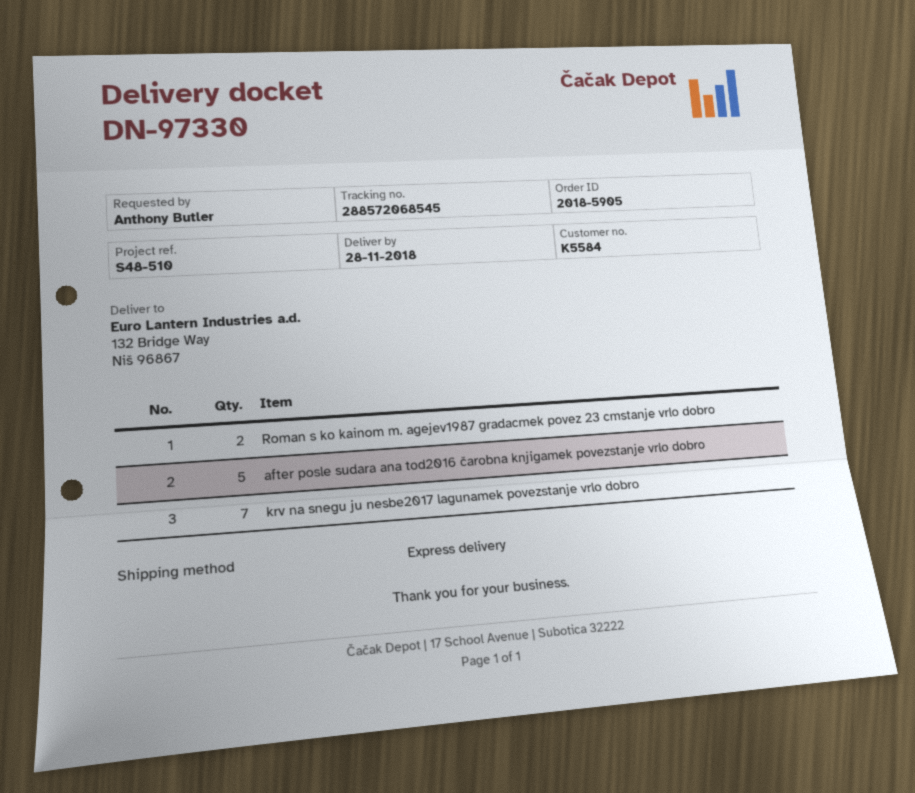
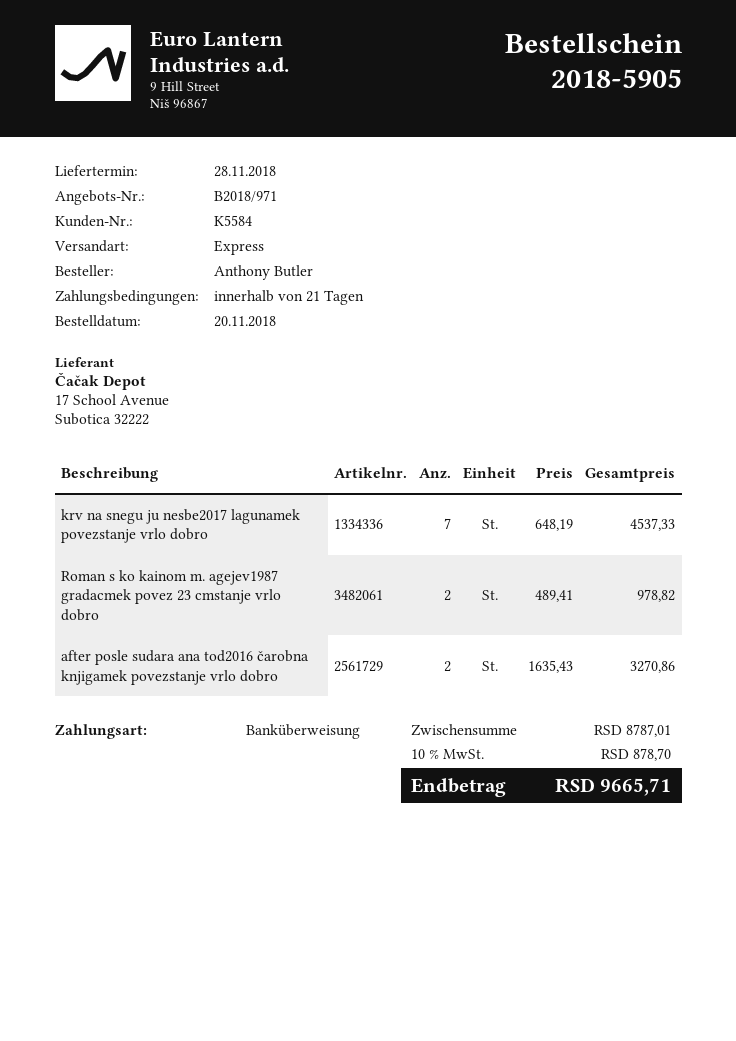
after posle sudara ana tod2016 čarobna knjigamek povezstanje vrlo dobro: 5 -> 2

